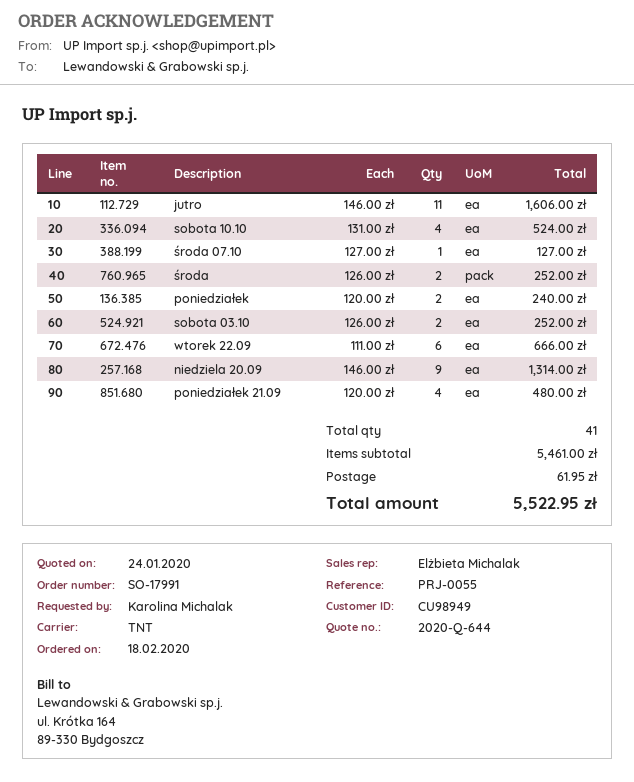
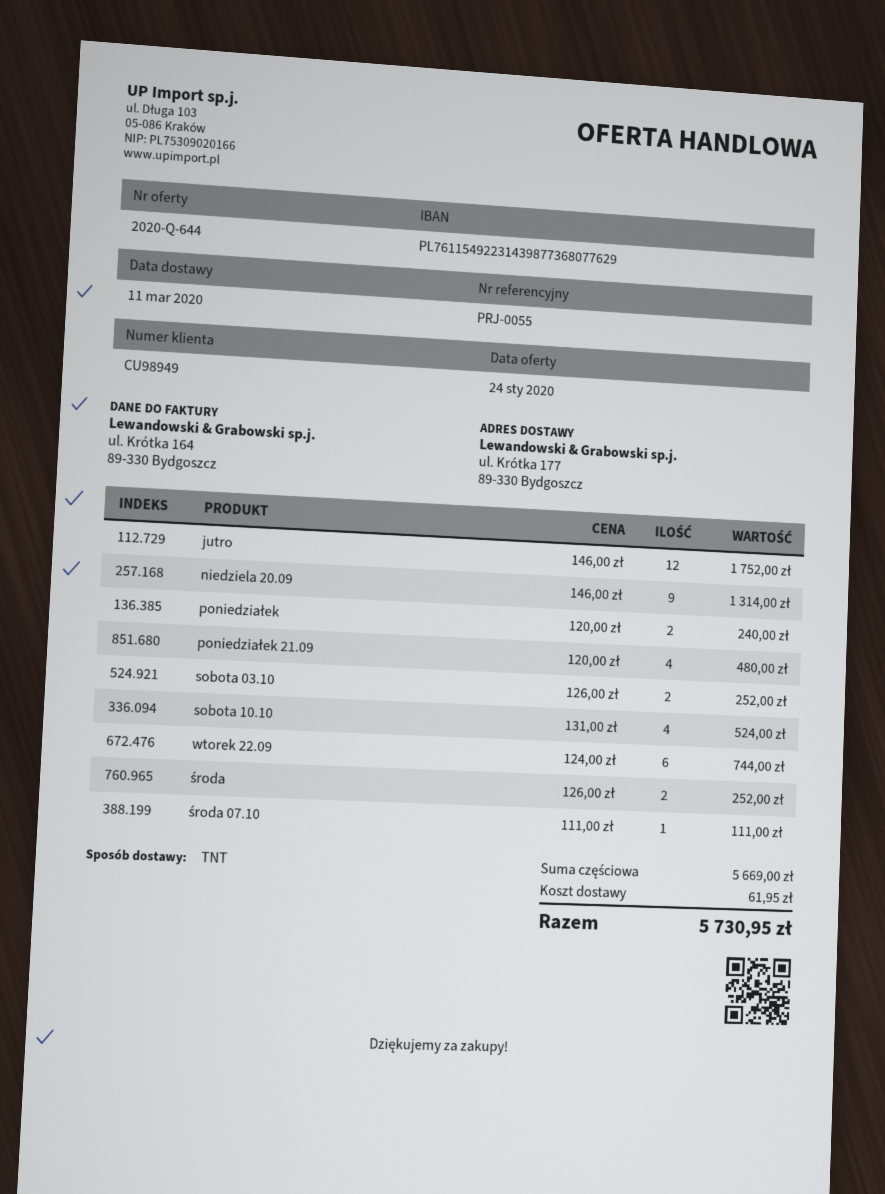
jutro: 11 x 146.00 = 1606.00 -> 12 x 146.00 = 1752.00
środa 07.10: 1 x 127.00 = 127.00 -> 1 x 111.00 = 111.00
wtorek 22.09: 6 x 111.00 = 666.00 -> 6 x 124.00 = 744.00
subtotal: 5461.00 -> 5669.00
total: 5522.95 -> 5730.95

